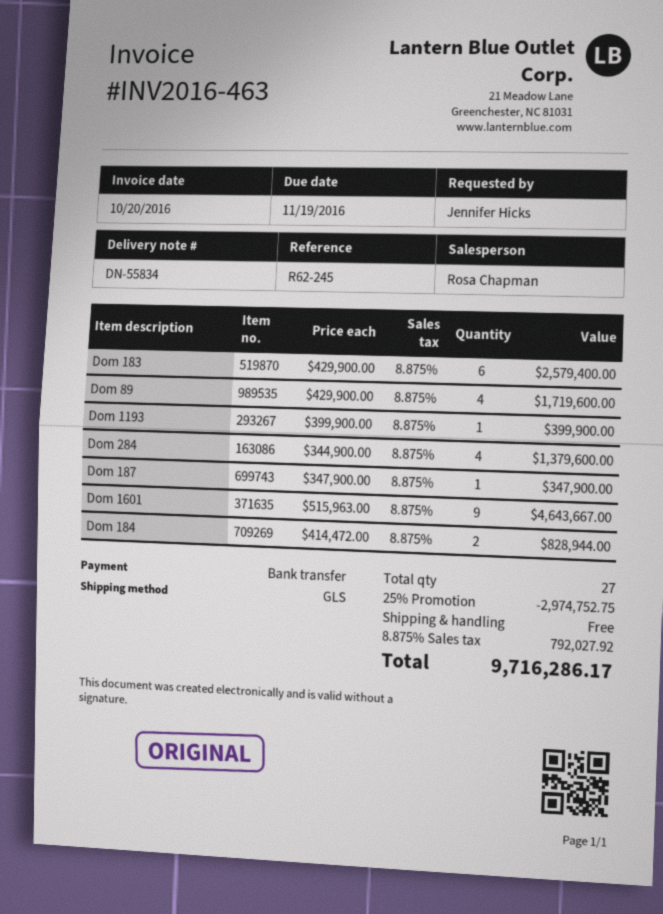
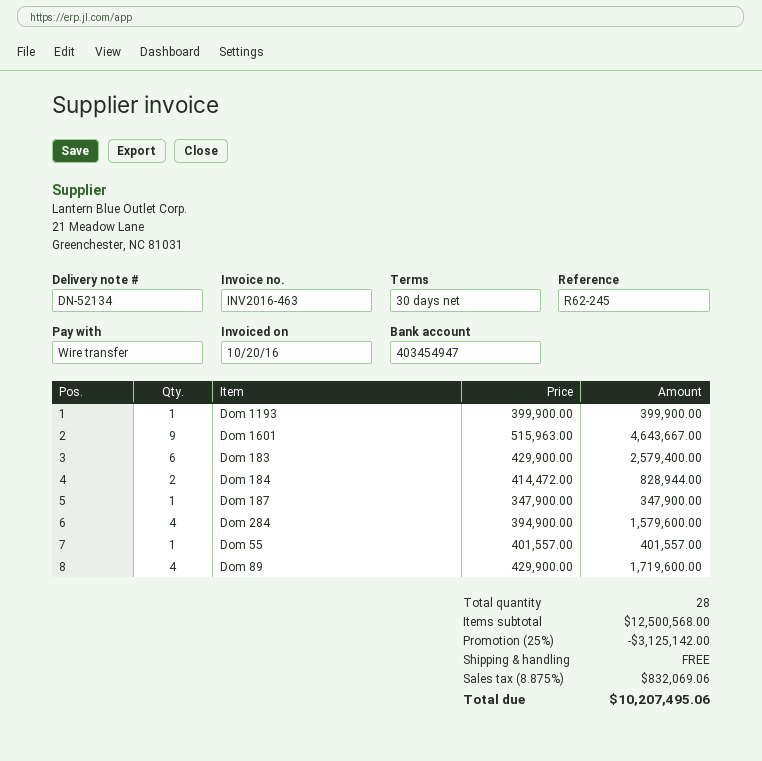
delivery note number: DN-55834 -> DN-52134
Dom 284: 4 x 344900.00 = 1379600.00 -> 4 x 394900.00 = 1579600.00
Dom 55: none -> 1 x 401557.00 = 401557.00
total quantity: 27 -> 28
discount: 25% = 2974752.75 -> 25% = 3125142.00
tax: 8.875% = 792027.92 -> 8.875% = 832069.06
total: 9716286.17 -> 10207495.06

